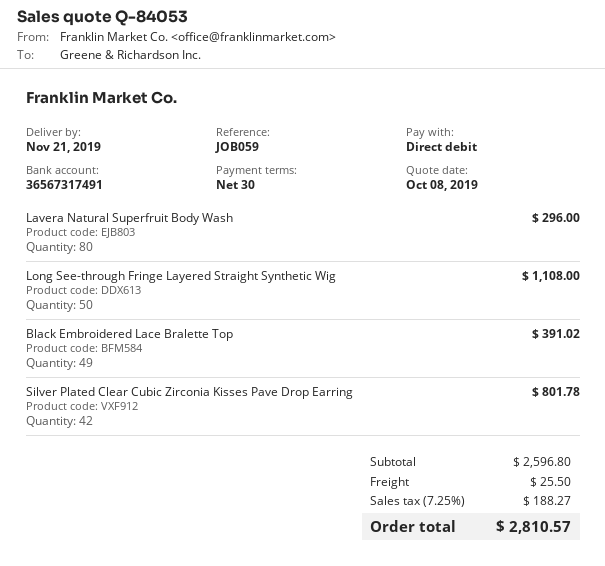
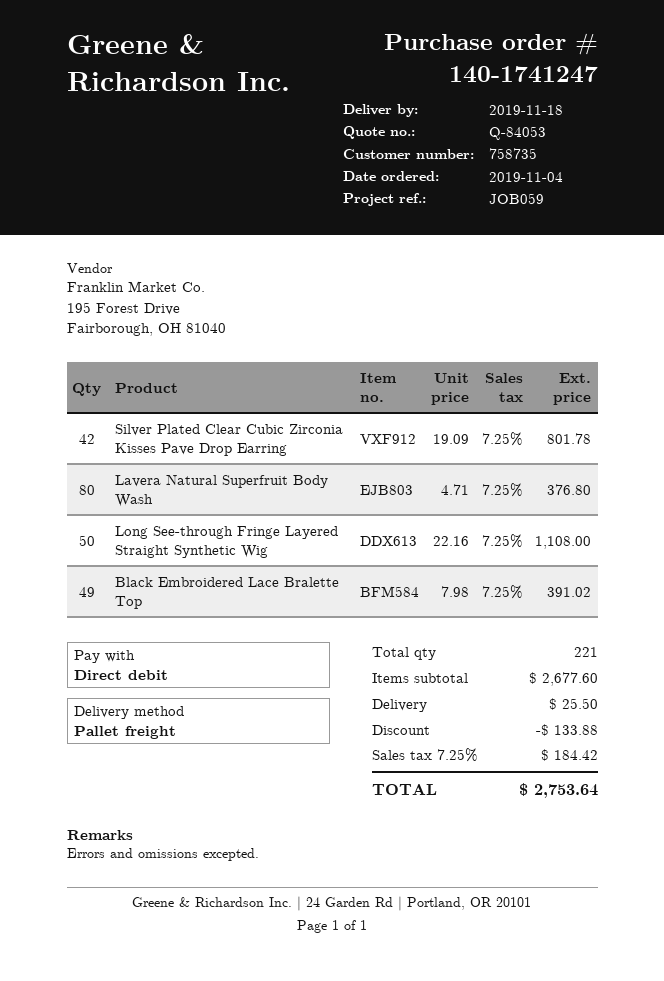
delivery date: 2019-11-21 -> 2019-11-18
Lavera Natural Superfruit Body Wash: 80 for 296.00 -> 80 for 376.80
subtotal: 2596.80 -> 2677.60
discount: none -> 133.88
tax: 7.25% = 188.27 -> 7.25% = 184.42
total: 2810.57 -> 2753.64

